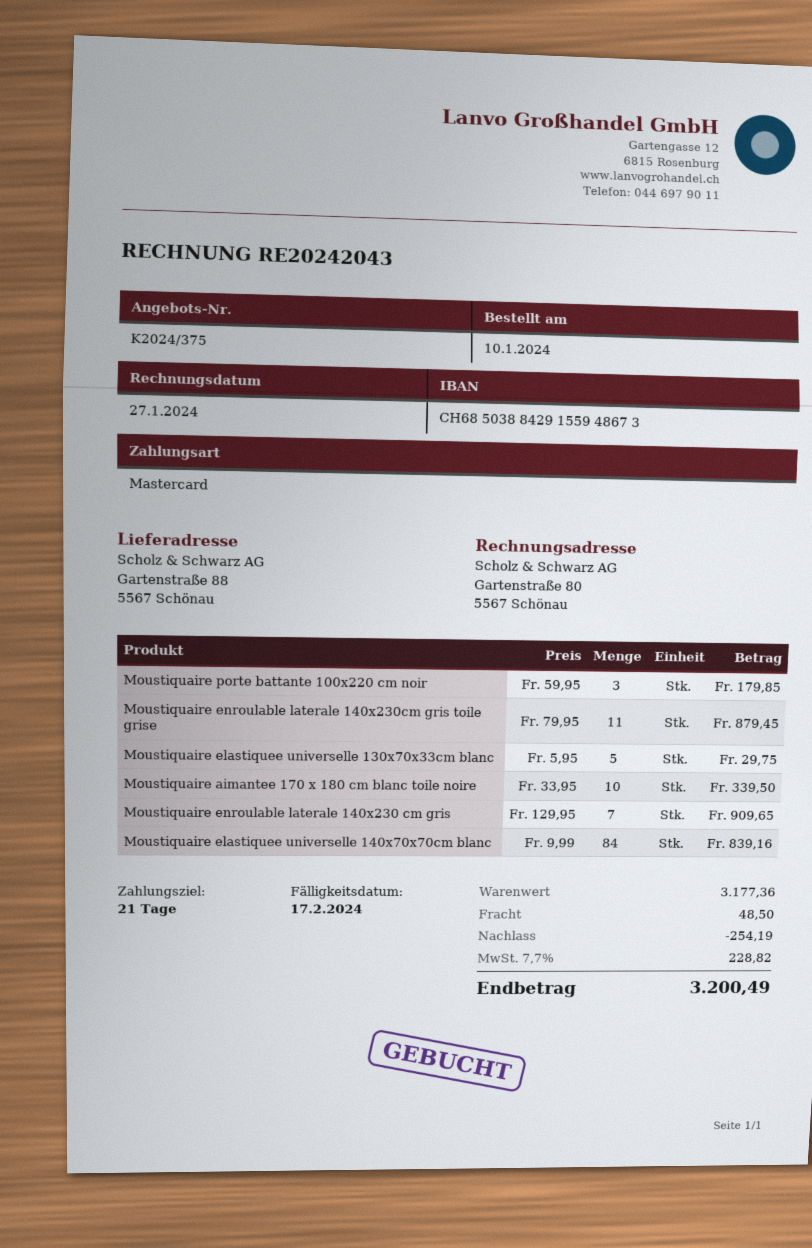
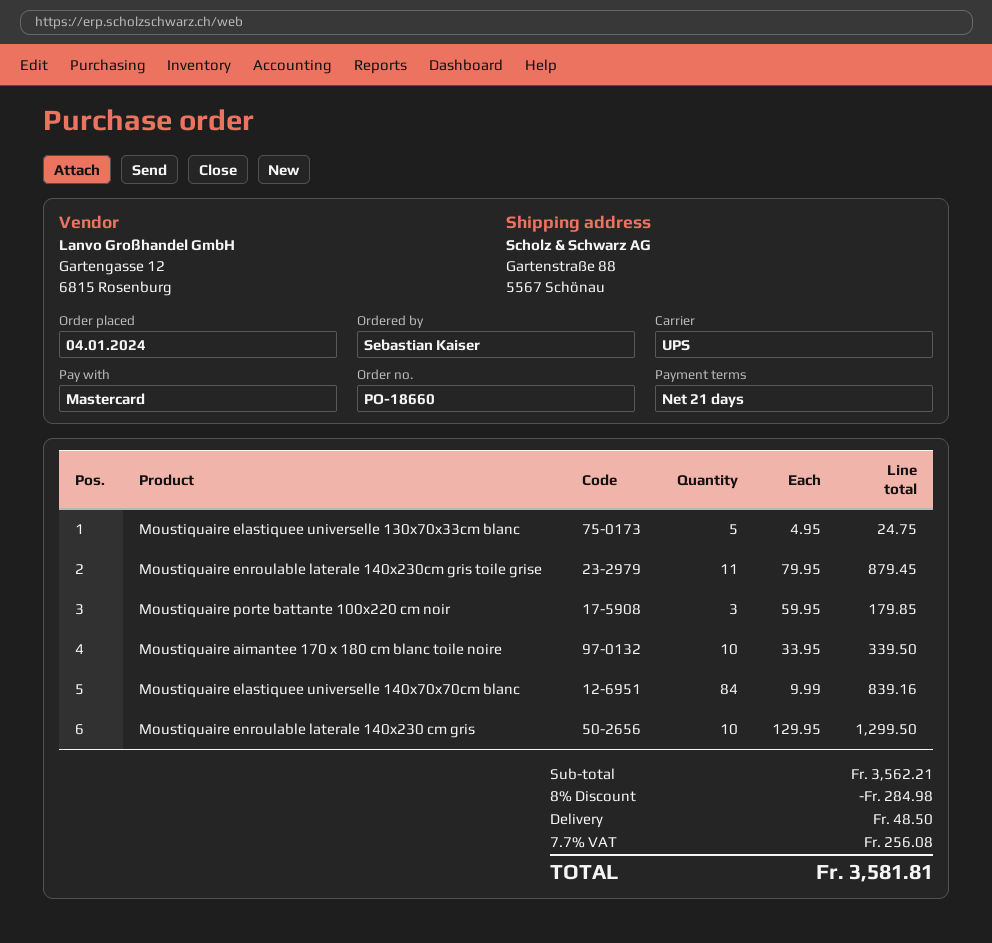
order date: 2024-01-10 -> 2024-01-04
Moustiquaire elastiquee universelle 130x70x33cm blanc: 5 x 5.95 = 29.75 -> 5 x 4.95 = 24.75
Moustiquaire enroulable laterale 140x230 cm gris: 7 x 129.95 = 909.65 -> 10 x 129.95 = 1299.50
subtotal: 3177.36 -> 3562.21
discount: 254.19 -> 284.98
tax: 7.7% = 228.82 -> 7.7% = 256.08
total: 3200.49 -> 3581.81

